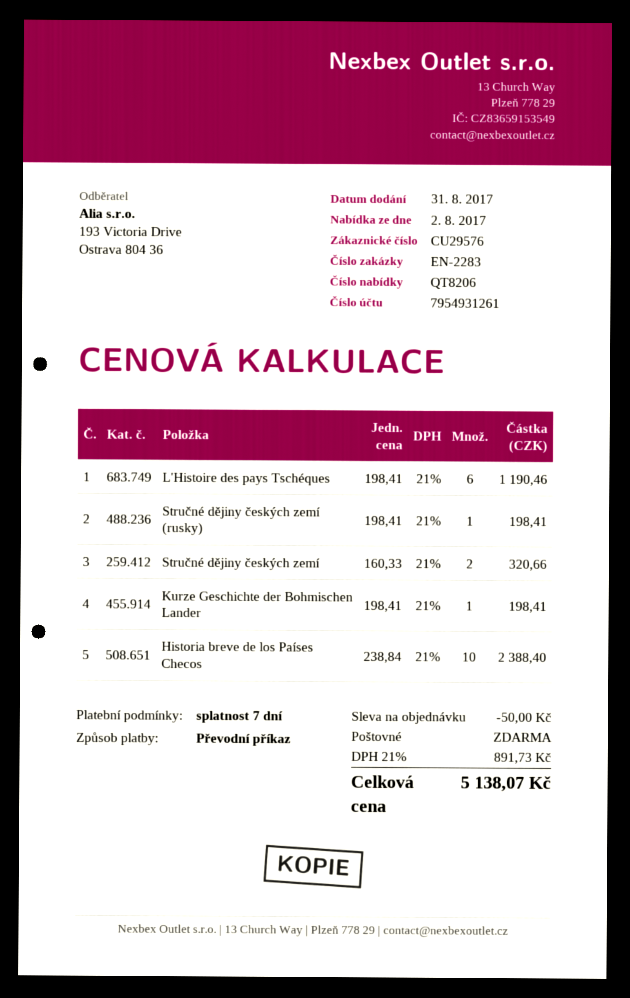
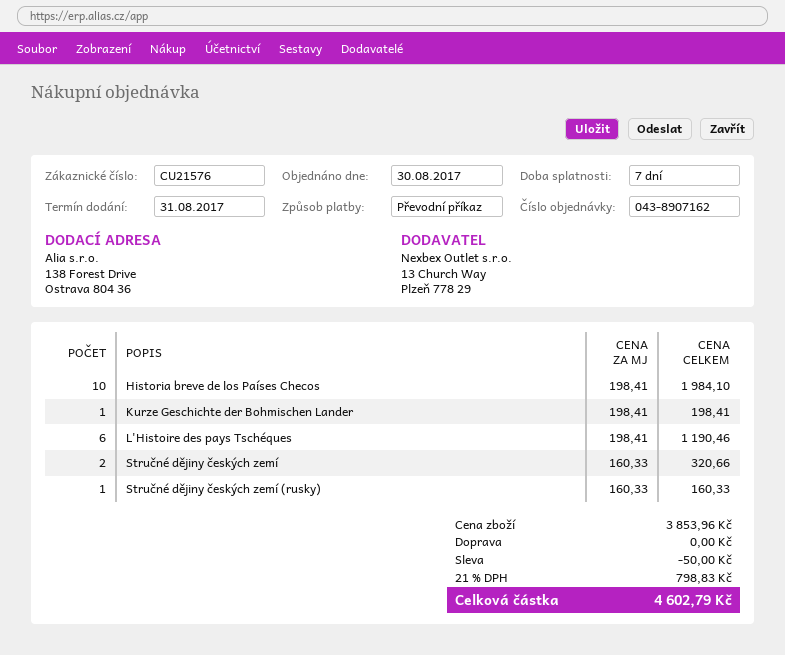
customer number: CU29576 -> CU21576
Stručné dějiny českých zemí (rusky): 1 x 198.41 = 198.41 -> 1 x 160.33 = 160.33
Historia breve de los Países Checos: 10 x 238.84 = 2388.40 -> 10 x 198.41 = 1984.10
tax: 21% = 891.73 -> 21% = 798.83
total: 5138.07 -> 4602.79

